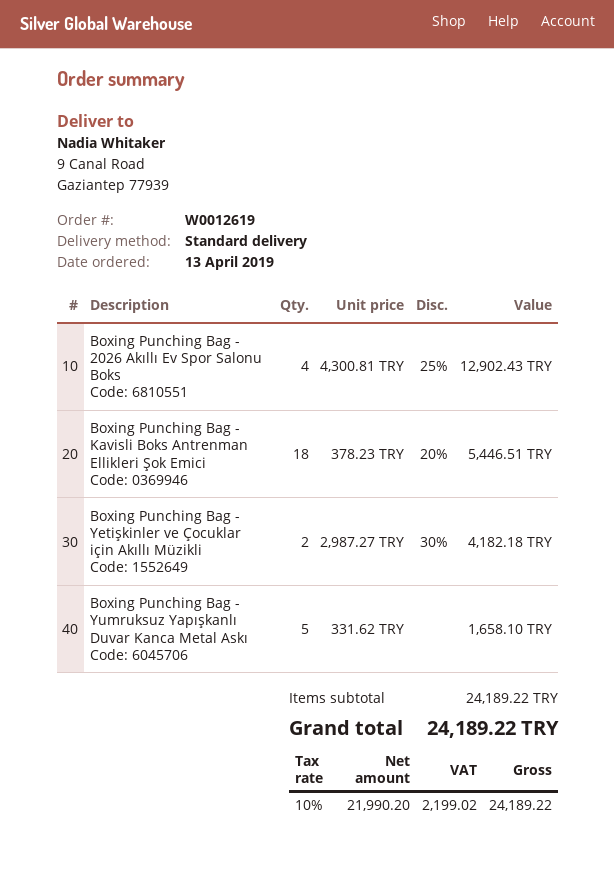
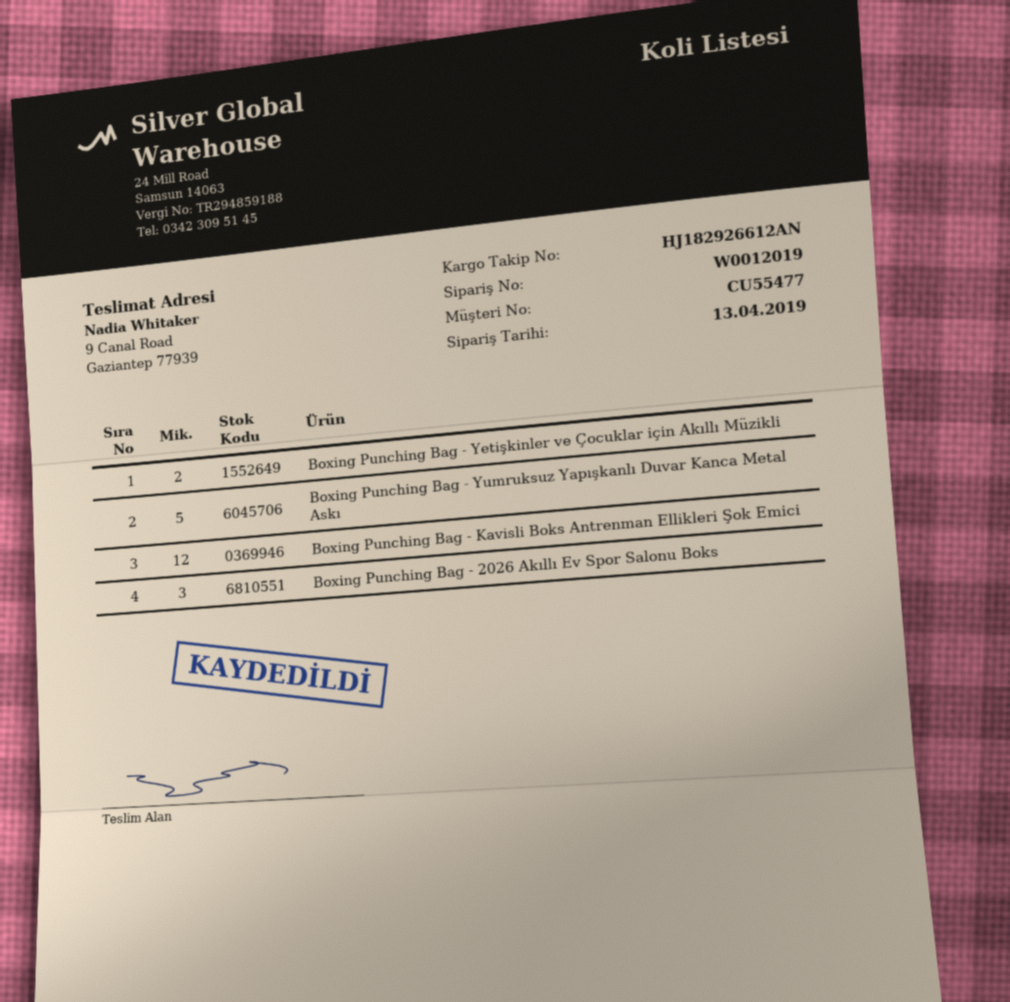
order number: W0012619 -> W0012019
Boxing Punching Bag - 2026 Akıllı Ev Spor Salonu Boks: 4 -> 3
Boxing Punching Bag - Kavisli Boks Antrenman Ellikleri Şok Emici: 18 -> 12

